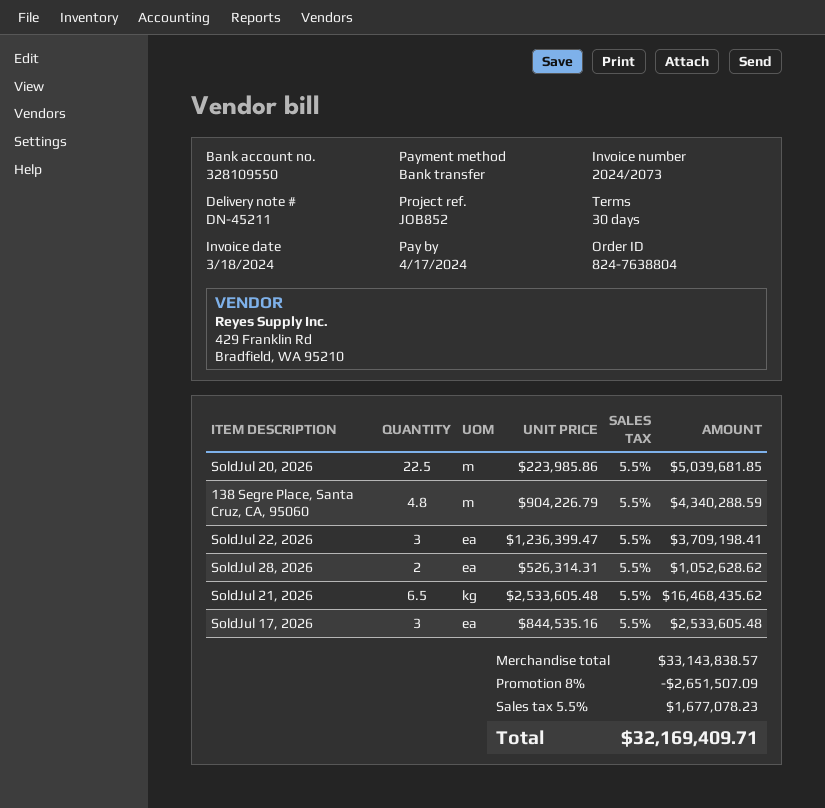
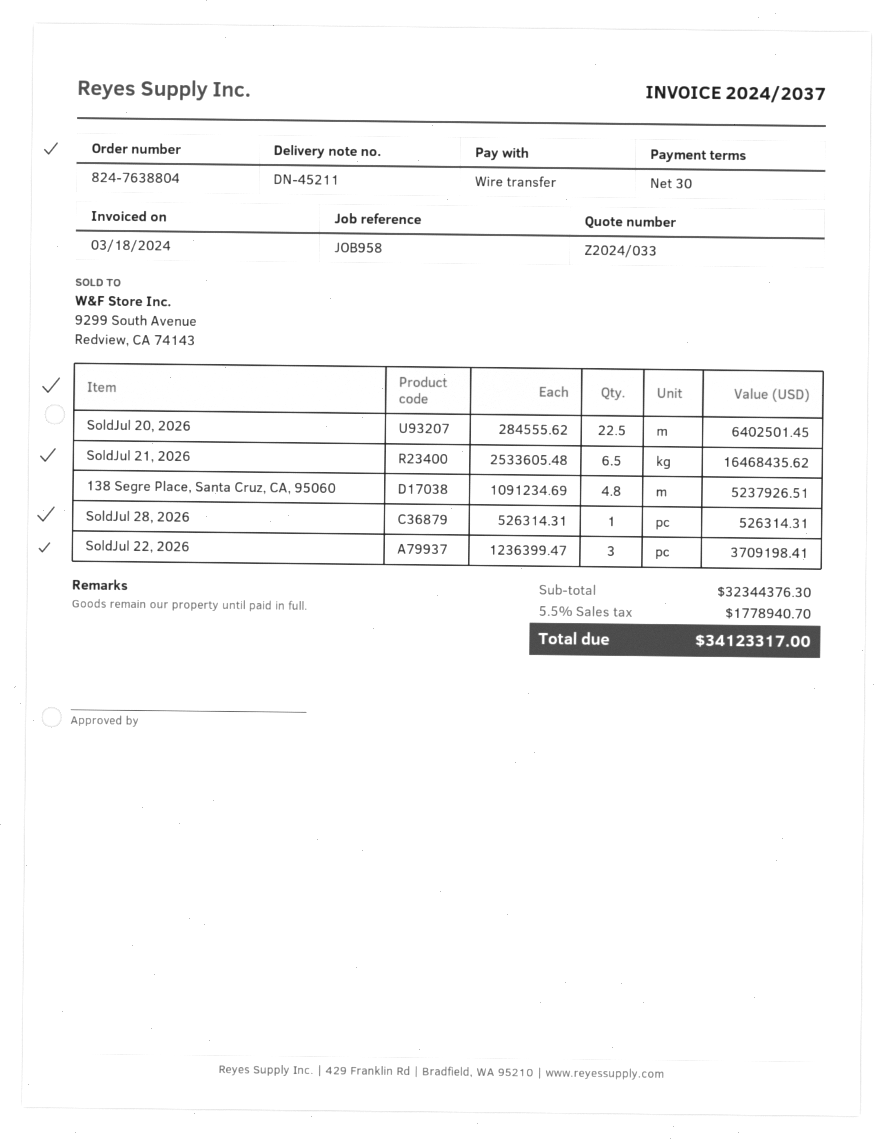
invoice number: 2024/2073 -> 2024/2037
reference: JOB852 -> JOB958
SoldJul 20, 2026: 22.5 x 223985.86 = 5039681.85 -> 22.5 x 284555.62 = 6402501.45
138 Segre Place, Santa Cruz, CA, 95060: 4.8 x 904226.79 = 4340288.59 -> 4.8 x 1091234.69 = 5237926.51
SoldJul 28, 2026: 2 x 526314.31 = 1052628.62 -> 1 x 526314.31 = 526314.31
SoldJul 17, 2026: 3 x 844535.16 = 2533605.48 -> none
subtotal: 33143838.57 -> 32344376.30
discount: 8% = 2651507.09 -> none
tax: 5.5% = 1677078.23 -> 5.5% = 1778940.70
total: 32169409.71 -> 34123317.00

